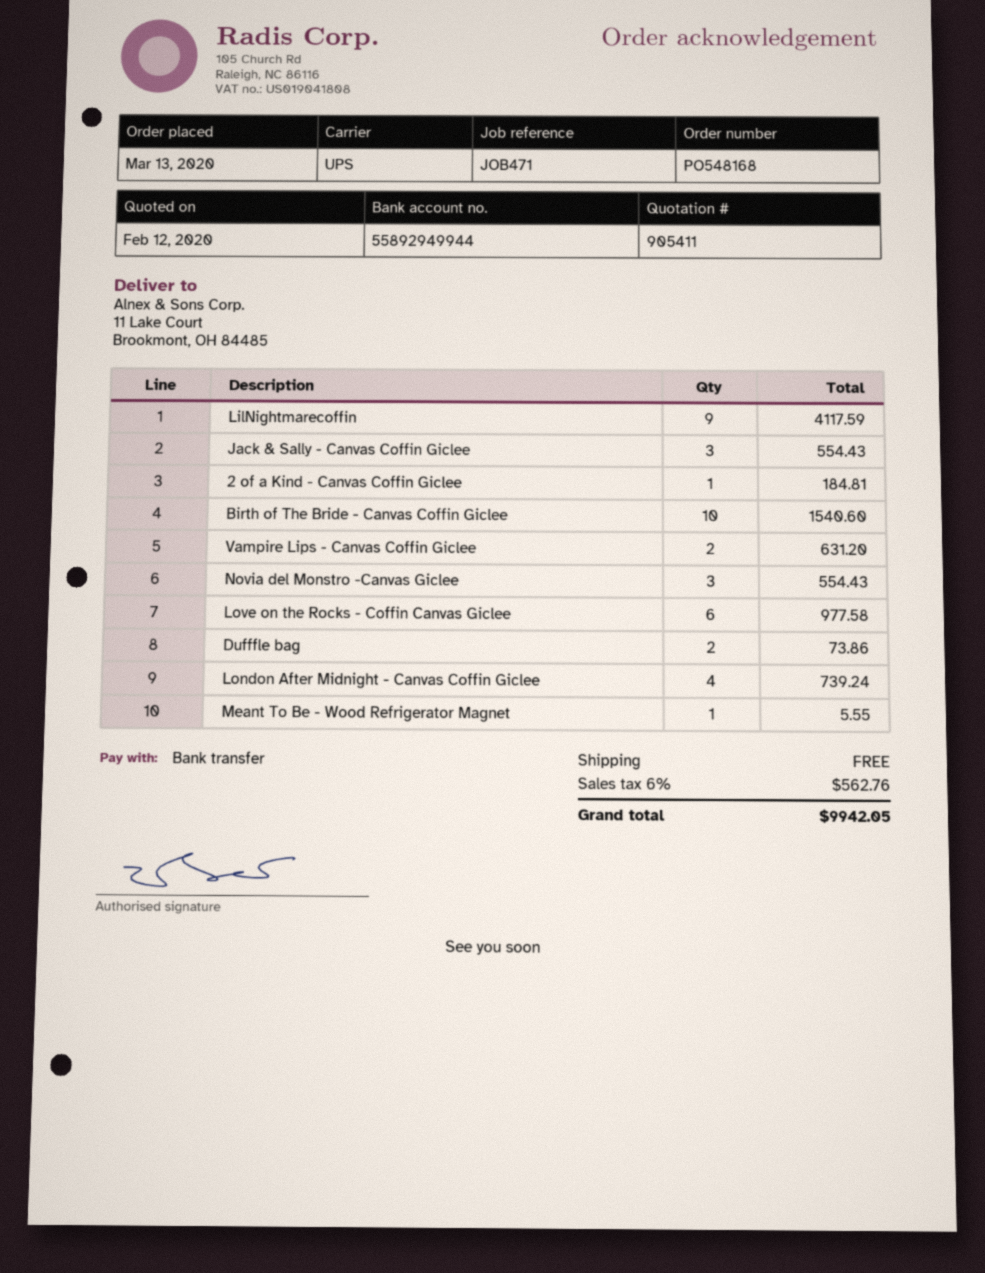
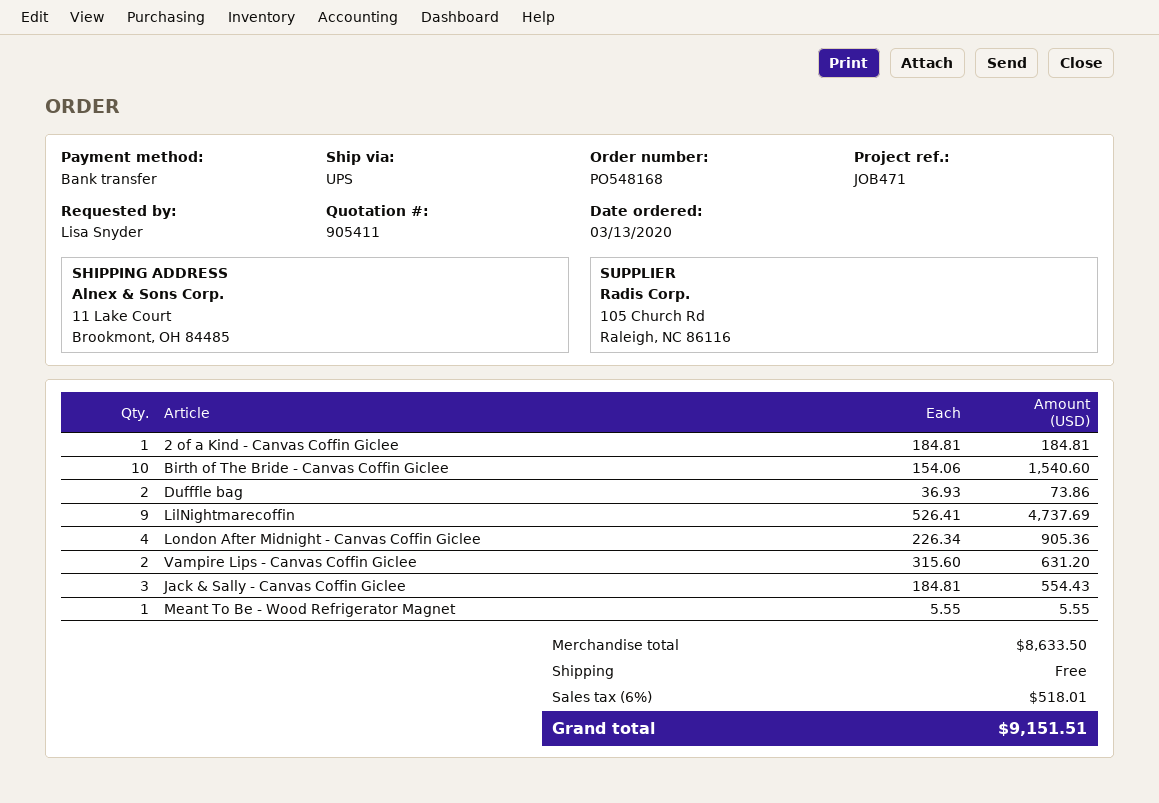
LilNightmarecoffin: 9 for 4117.59 -> 9 for 4737.69
Novia del Monstro -Canvas Giclee: 3 for 554.43 -> none
Love on the Rocks - Coffin Canvas Giclee: 6 for 977.58 -> none
London After Midnight - Canvas Coffin Giclee: 4 for 739.24 -> 4 for 905.36
tax: 6% = 562.76 -> 6% = 518.01
total: 9942.05 -> 9151.51

